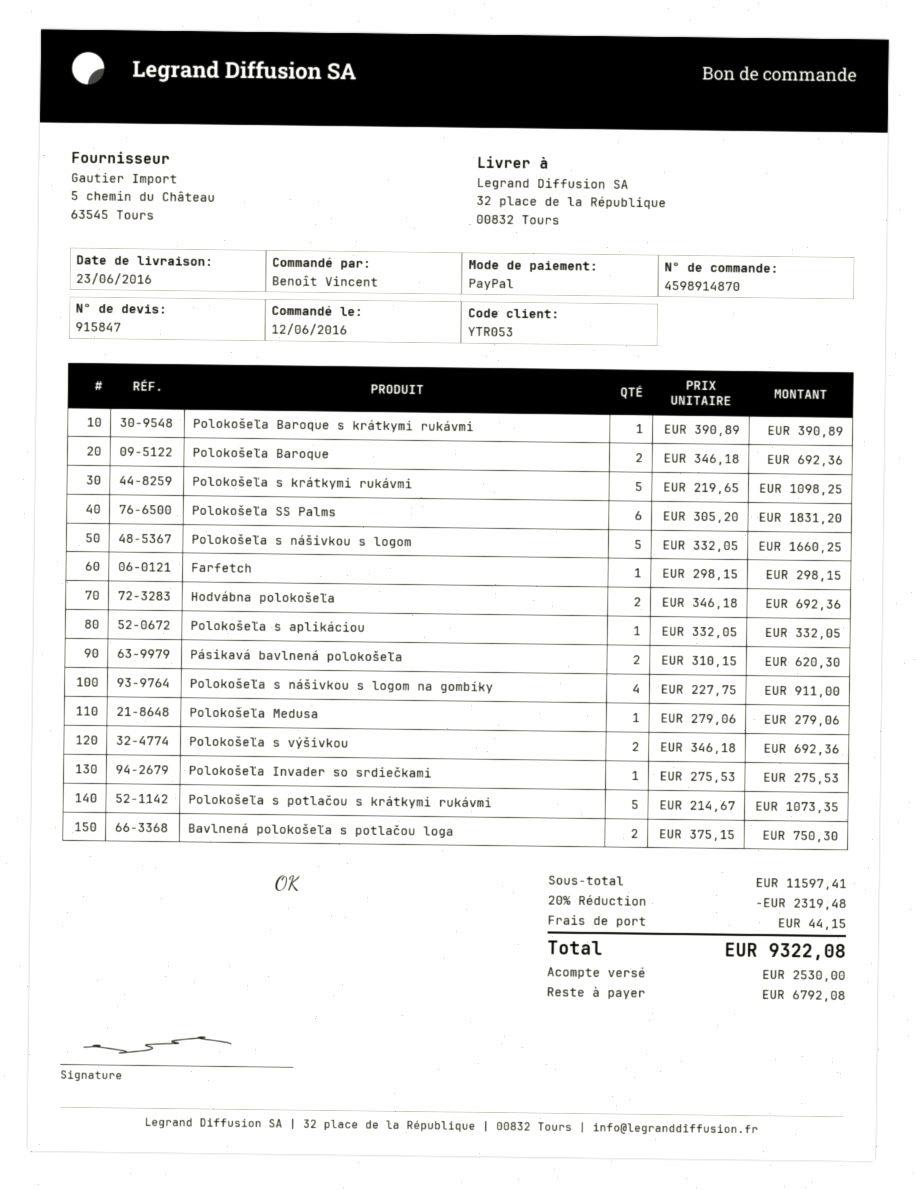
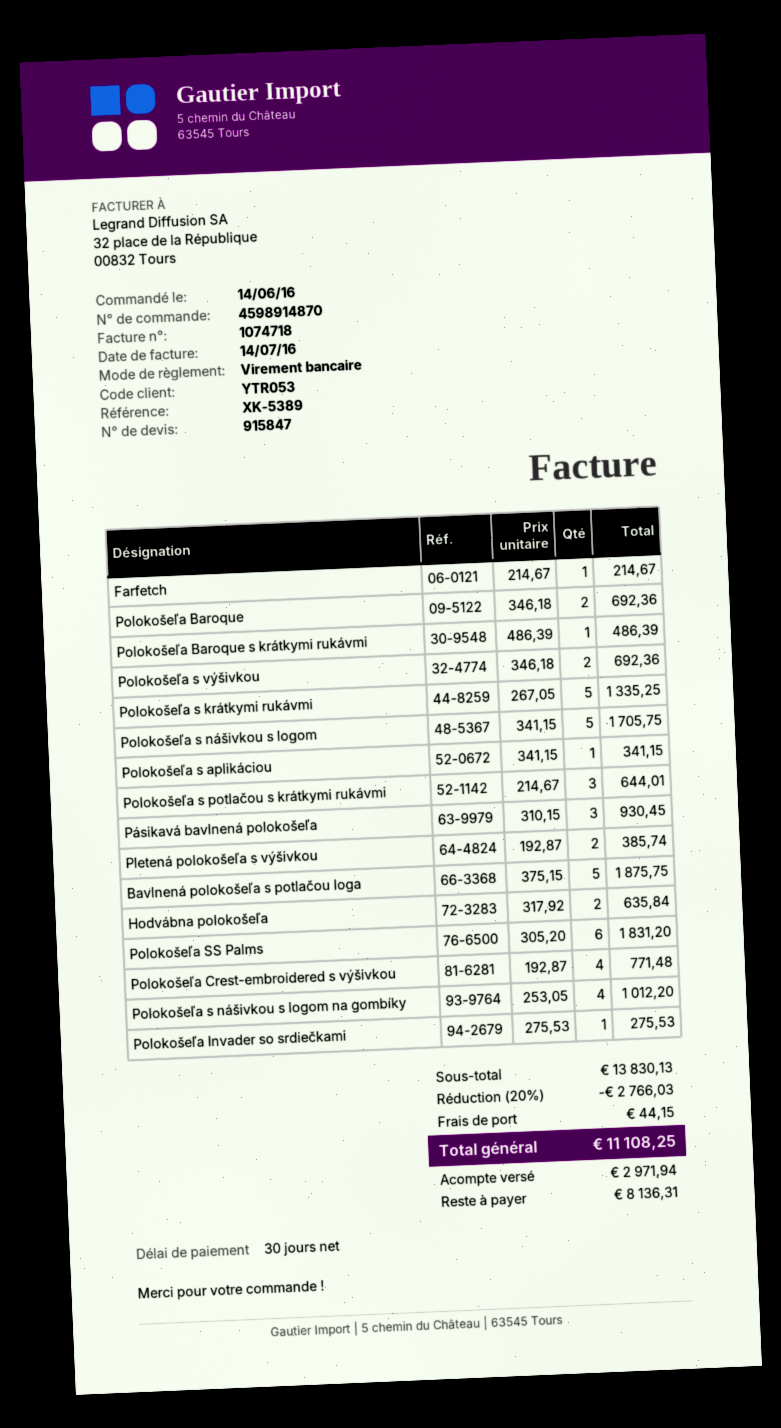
order date: 2016-06-12 -> 2016-06-14
payment method: PayPal -> bank transfer
Polokošeľa Baroque s krátkymi rukávmi: 1 x 390.89 = 390.89 -> 1 x 486.39 = 486.39
Polokošeľa s krátkymi rukávmi: 5 x 219.65 = 1098.25 -> 5 x 267.05 = 1335.25
Polokošeľa s nášivkou s logom: 5 x 332.05 = 1660.25 -> 5 x 341.15 = 1705.75
Farfetch: 1 x 298.15 = 298.15 -> 1 x 214.67 = 214.67
Hodvábna polokošeľa: 2 x 346.18 = 692.36 -> 2 x 317.92 = 635.84
Polokošeľa s aplikáciou: 1 x 332.05 = 332.05 -> 1 x 341.15 = 341.15
Pásikavá bavlnená polokošeľa: 2 x 310.15 = 620.30 -> 3 x 310.15 = 930.45
Polokošeľa s nášivkou s logom na gombíky: 4 x 227.75 = 911.00 -> 4 x 253.05 = 1012.20
Polokošeľa Medusa: 1 x 279.06 = 279.06 -> none
Polokošeľa s potlačou s krátkymi rukávmi: 5 x 214.67 = 1073.35 -> 3 x 214.67 = 644.01
Bavlnená polokošeľa s potlačou loga: 2 x 375.15 = 750.30 -> 5 x 375.15 = 1875.75
Pletená polokošeľa s výšivkou: none -> 2 x 192.87 = 385.74
Polokošeľa Crest-embroidered s výšivkou: none -> 4 x 192.87 = 771.48
subtotal: 11597.41 -> 13830.13
discount: 20% = 2319.48 -> 20% = 2766.03
total: 9322.08 -> 11108.25
deposit: 2530.00 -> 2971.94
balance: 6792.08 -> 8136.31

